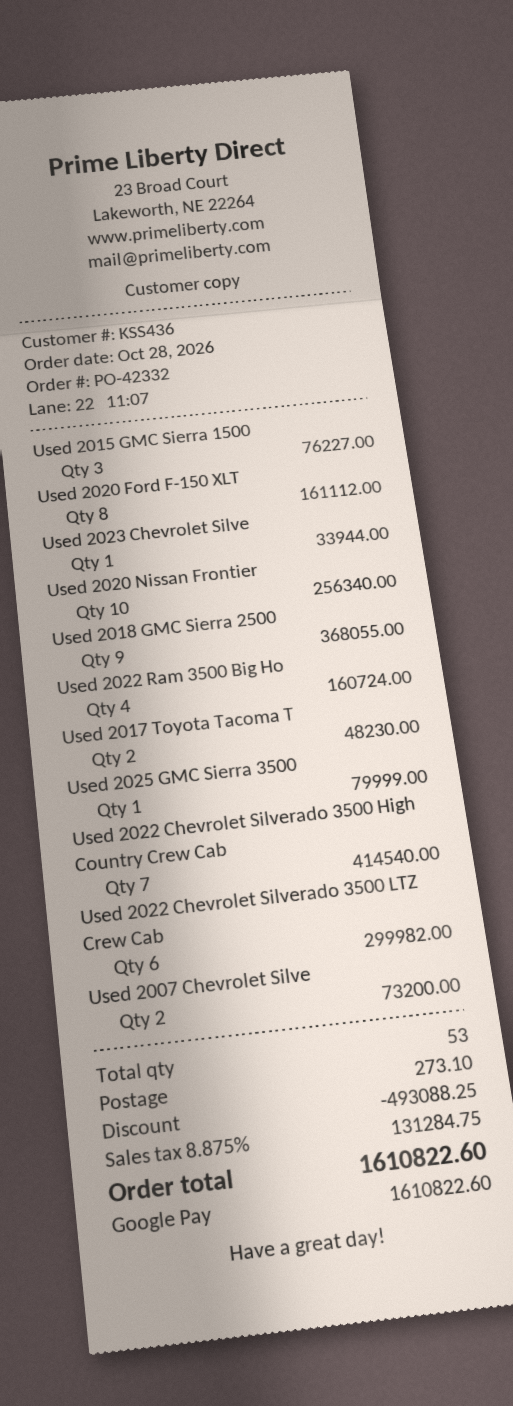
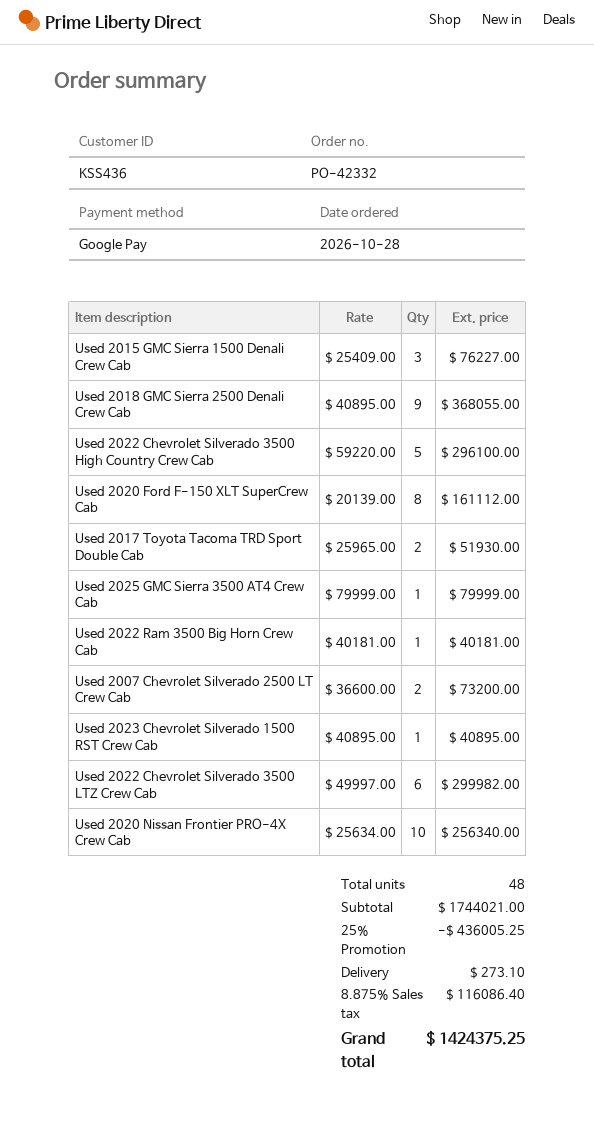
Used 2023 Chevrolet Silve: 1 for 33944.00 -> 1 for 40895.00
Used 2022 Ram 3500 Big Ho: 4 for 160724.00 -> 1 for 40181.00
Used 2017 Toyota Tacoma T: 2 for 48230.00 -> 2 for 51930.00
Used 2022 Chevrolet Silverado 3500 High Country Crew Cab: 7 for 414540.00 -> 5 for 296100.00
total quantity: 53 -> 48
discount: 493088.25 -> 436005.25
tax: 8.875% = 131284.75 -> 8.875% = 116086.40
total: 1610822.60 -> 1424375.25

